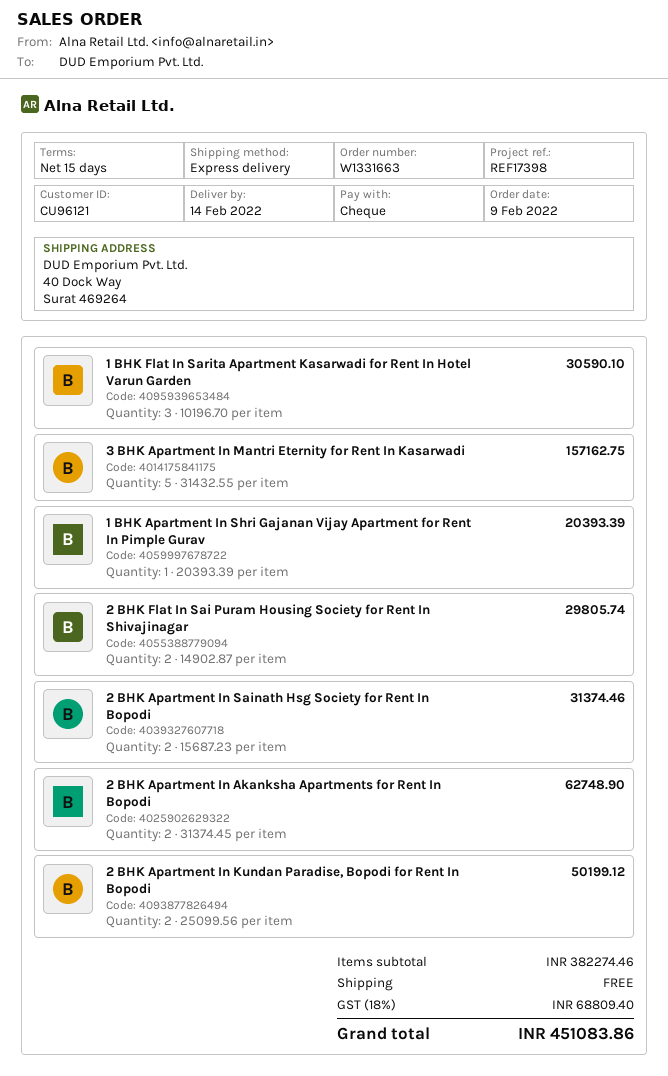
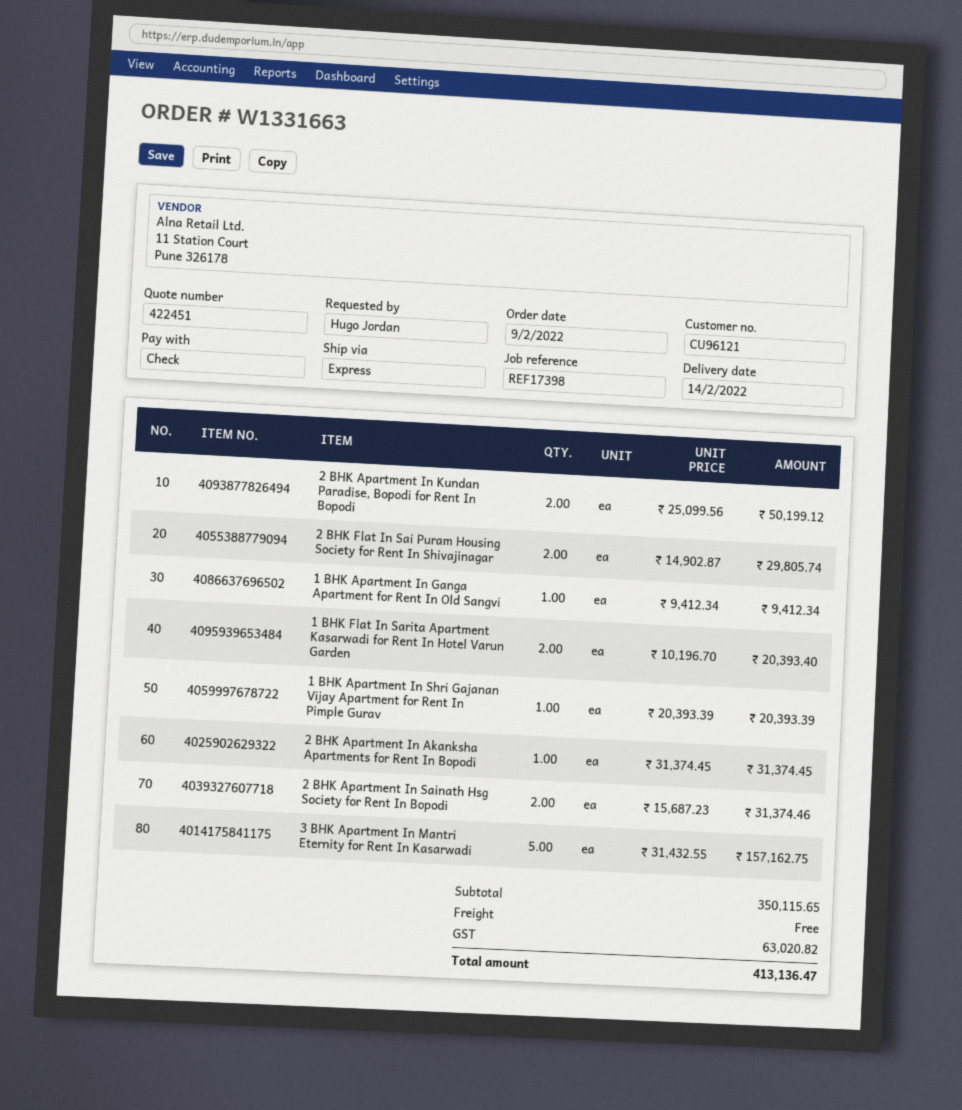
1 BHK Flat In Sarita Apartment Kasarwadi for Rent In Hotel Varun Garden: 3 x 10196.70 = 30590.10 -> 2 x 10196.70 = 20393.40
2 BHK Apartment In Akanksha Apartments for Rent In Bopodi: 2 x 31374.45 = 62748.90 -> 1 x 31374.45 = 31374.45
1 BHK Apartment In Ganga Apartment for Rent In Old Sangvi: none -> 1 x 9412.34 = 9412.34
subtotal: 382274.46 -> 350115.65
tax: 68809.40 -> 63020.82
total: 451083.86 -> 413136.47

